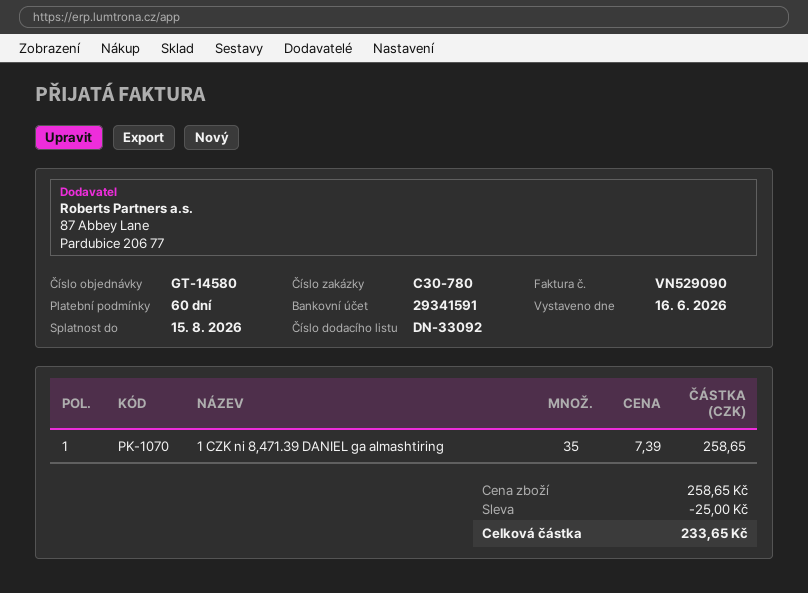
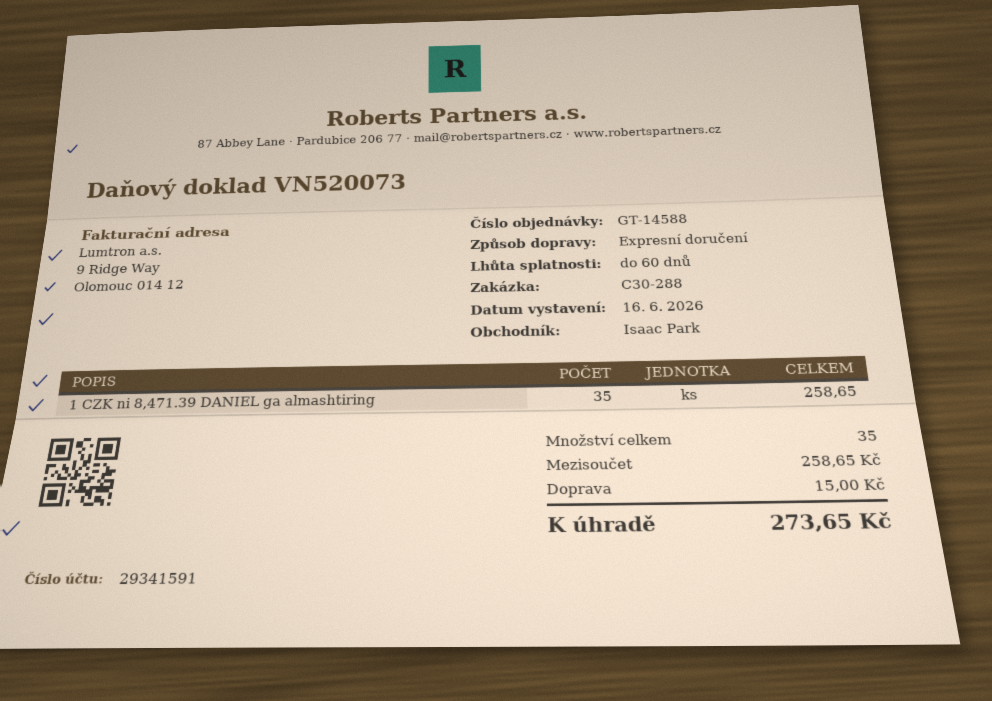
order number: GT-14580 -> GT-14588
invoice number: VN529090 -> VN520073
reference: C30-780 -> C30-288
discount: 25.00 -> none
shipping: none -> 15.00
total: 233.65 -> 273.65

